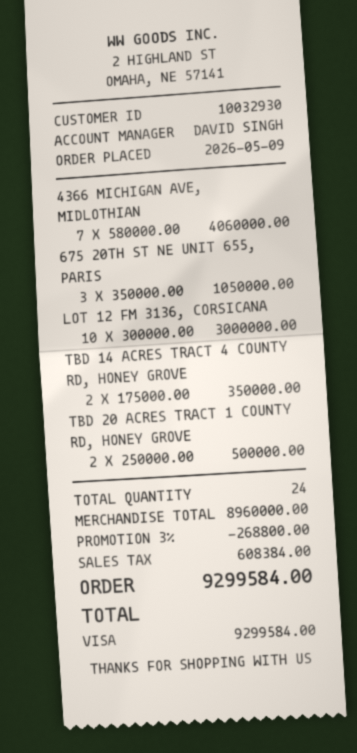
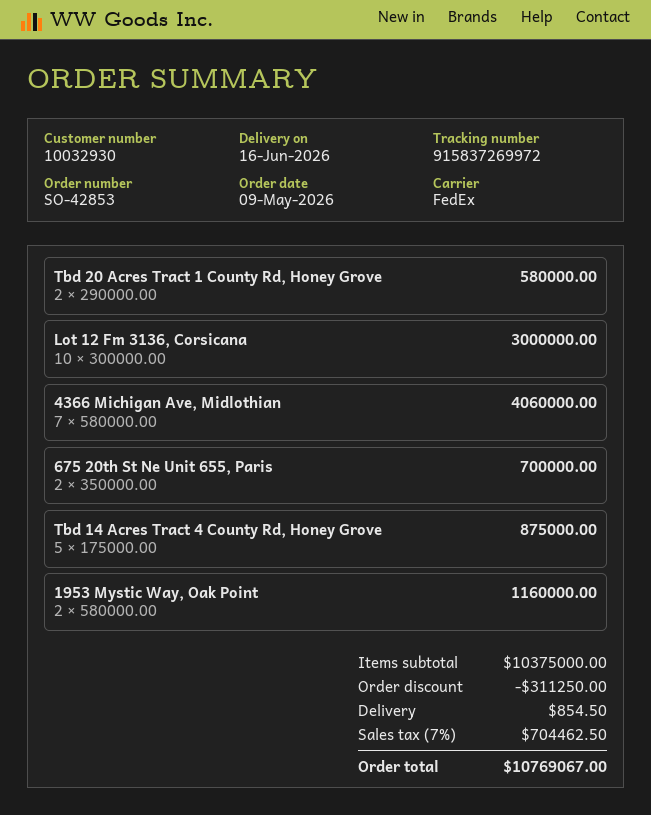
675 20TH ST NE UNIT 655, PARIS: 3 x 350000.00 = 1050000.00 -> 2 x 350000.00 = 700000.00
TBD 14 ACRES TRACT 4 COUNTY RD, HONEY GROVE: 2 x 175000.00 = 350000.00 -> 5 x 175000.00 = 875000.00
TBD 20 ACRES TRACT 1 COUNTY RD, HONEY GROVE: 2 x 250000.00 = 500000.00 -> 2 x 290000.00 = 580000.00
1953 Mystic Way, Oak Point: none -> 2 x 580000.00 = 1160000.00
subtotal: 8960000.00 -> 10375000.00
discount: 268800.00 -> 311250.00
shipping: none -> 854.50
tax: 608384.00 -> 704462.50
total: 9299584.00 -> 10769067.00

